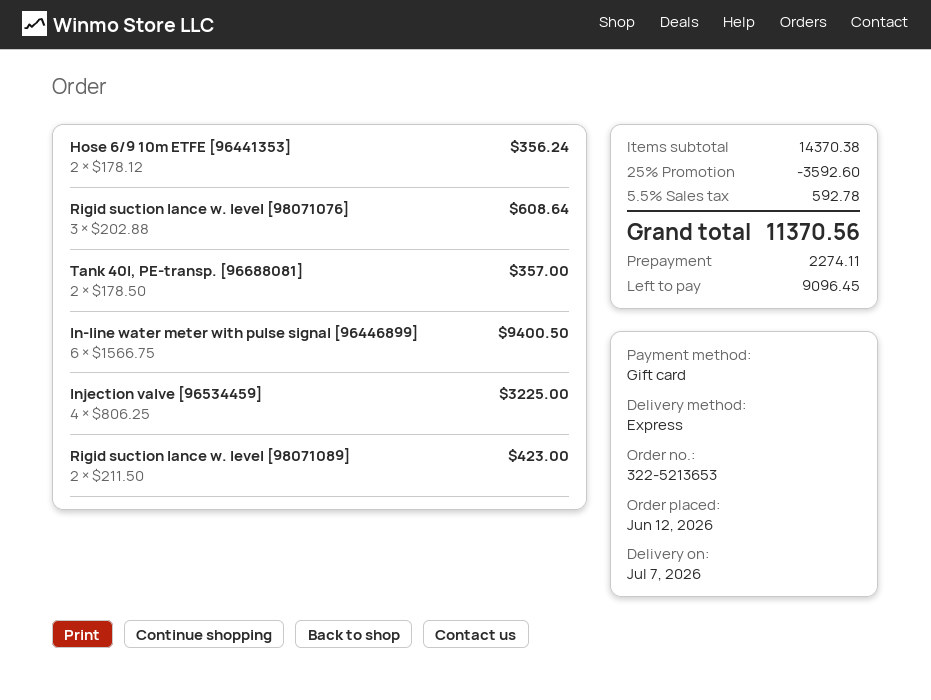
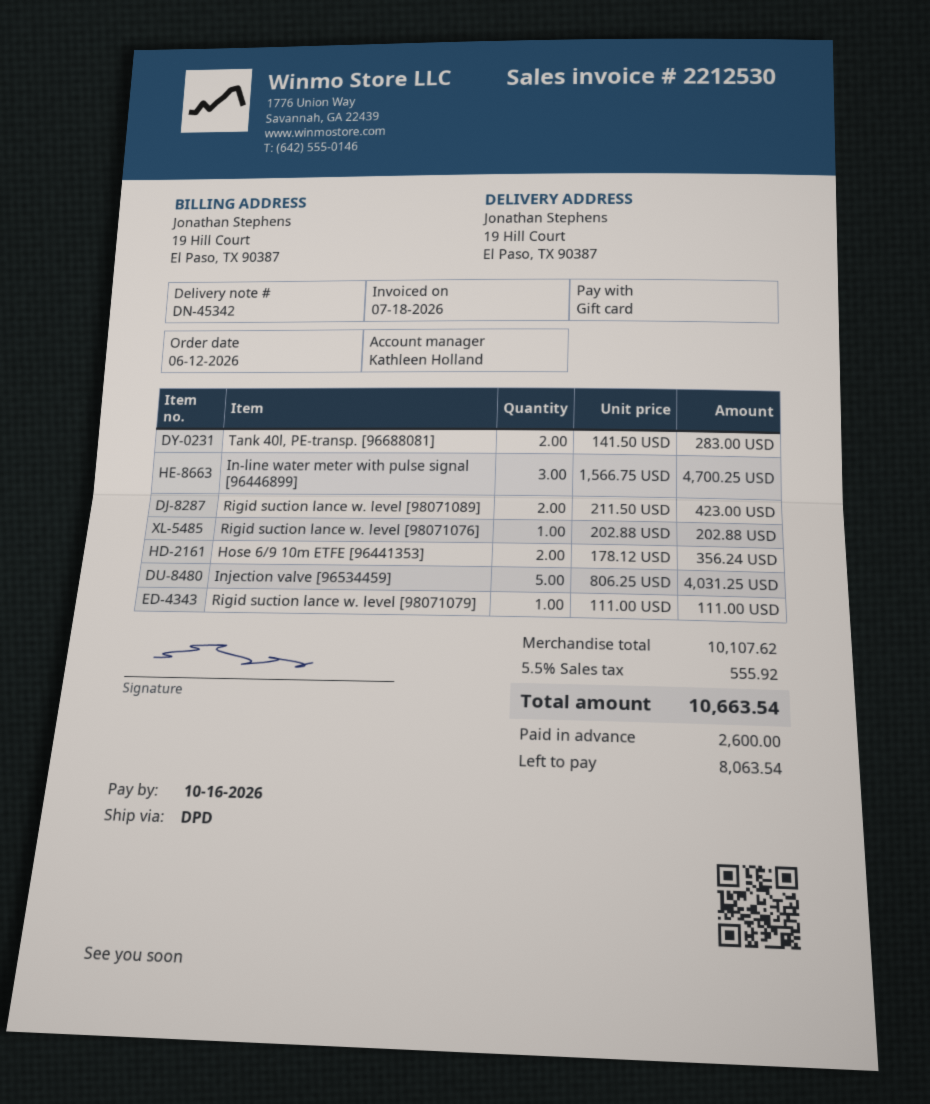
shipping method: express -> DPD
Rigid suction lance w. level [98071076]: 3 x 202.88 = 608.64 -> 1 x 202.88 = 202.88
Tank 40l, PE-transp. [96688081]: 2 x 178.50 = 357.00 -> 2 x 141.50 = 283.00
In-line water meter with pulse signal [96446899]: 6 x 1566.75 = 9400.50 -> 3 x 1566.75 = 4700.25
Injection valve [96534459]: 4 x 806.25 = 3225.00 -> 5 x 806.25 = 4031.25
Rigid suction lance w. level [98071079]: none -> 1 x 111.00 = 111.00
subtotal: 14370.38 -> 10107.62
discount: 25% = 3592.60 -> none
tax: 5.5% = 592.78 -> 5.5% = 555.92
total: 11370.56 -> 10663.54
deposit: 2274.11 -> 2600.00
balance: 9096.45 -> 8063.54

